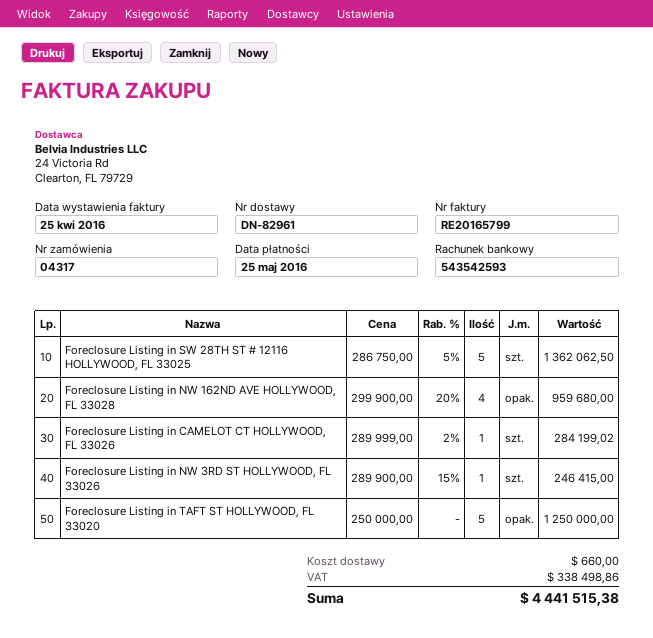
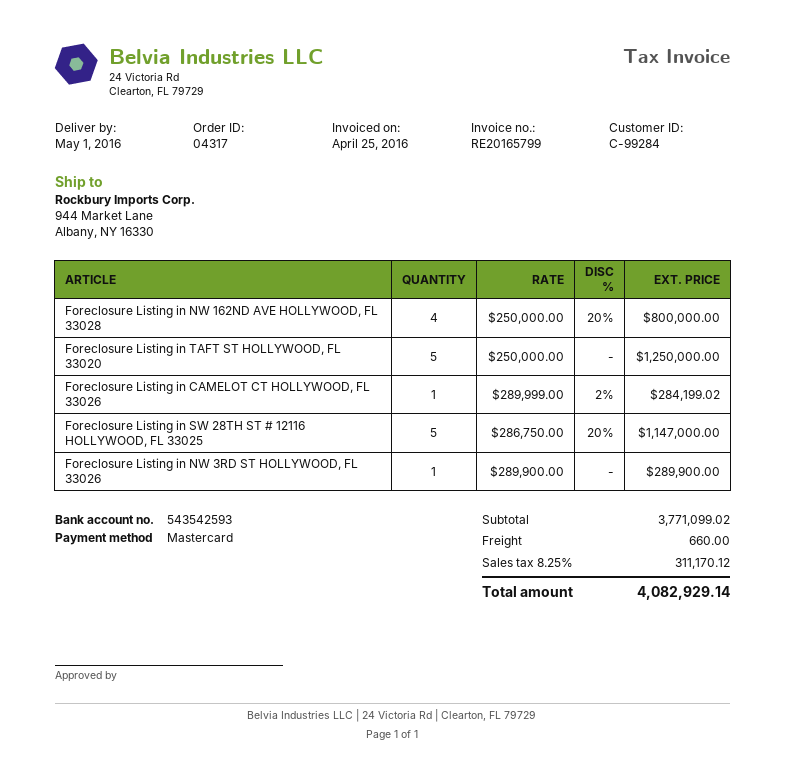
Foreclosure Listing in SW 28TH ST # 12116 HOLLYWOOD, FL 33025: 5 x 286750.00 - 5% = 1362062.50 -> 5 x 286750.00 - 20% = 1147000.00
Foreclosure Listing in NW 162ND AVE HOLLYWOOD, FL 33028: 4 x 299900.00 - 20% = 959680.00 -> 4 x 250000.00 - 20% = 800000.00
Foreclosure Listing in NW 3RD ST HOLLYWOOD, FL 33026: 1 x 289900.00 - 15% = 246415.00 -> 1 x 289900.00 = 289900.00
tax: 338498.86 -> 311170.12
total: 4441515.38 -> 4082929.14

